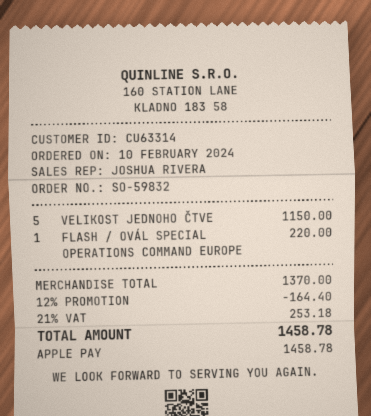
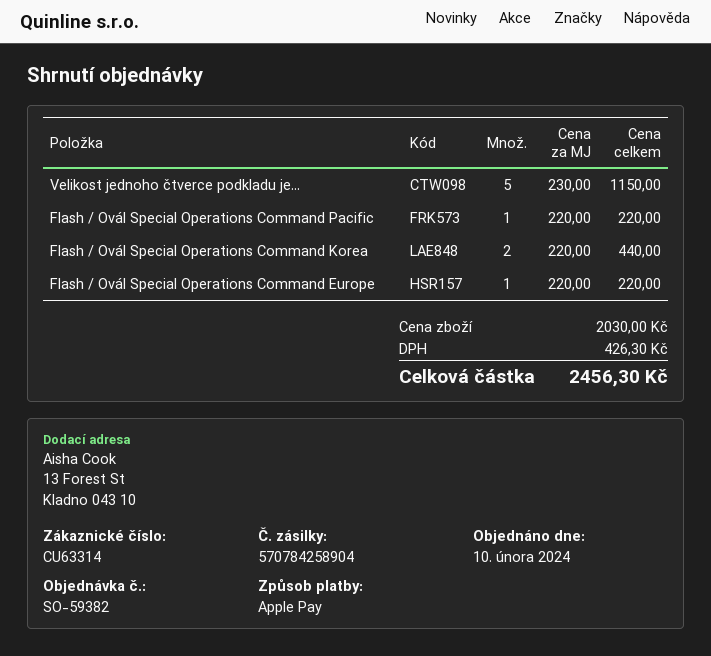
order number: SO-59832 -> SO-59382
Flash / Ovál Special Operations Command Pacific: none -> 1 for 220.00
Flash / Ovál Special Operations Command Korea: none -> 2 for 440.00
subtotal: 1370.00 -> 2030.00
discount: 12% = 164.40 -> none
tax: 253.18 -> 426.30
total: 1458.78 -> 2456.30

